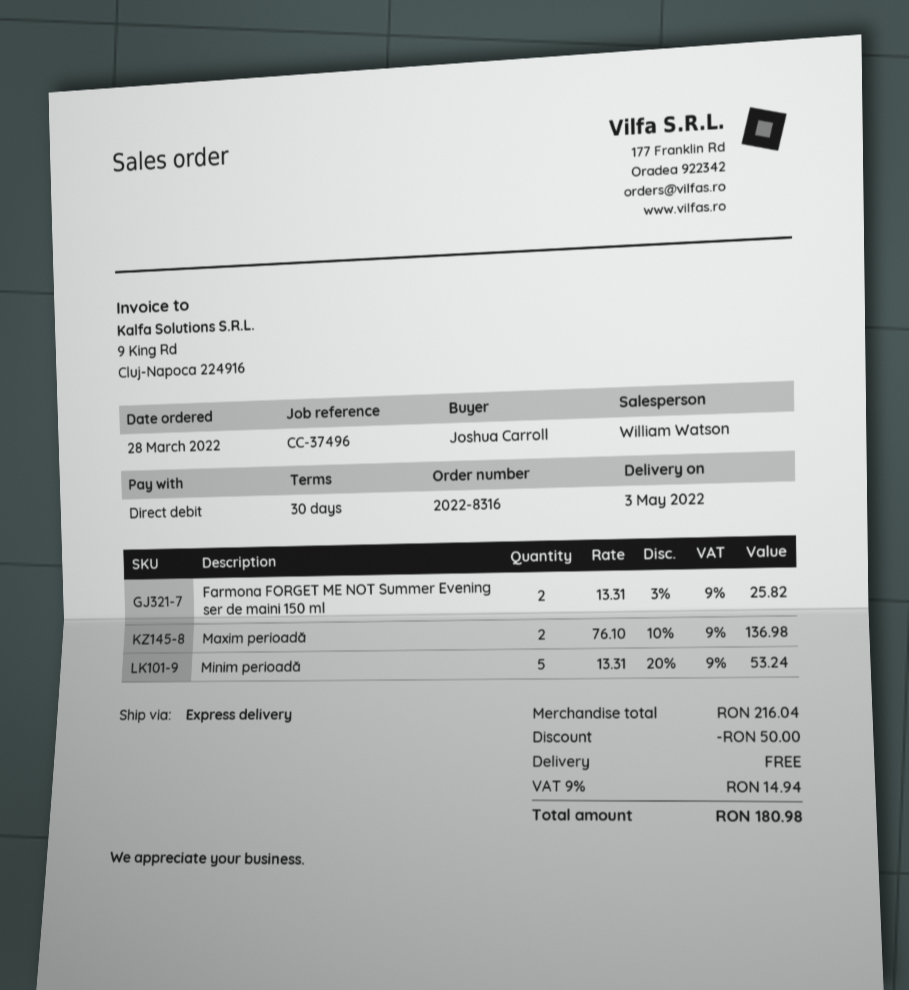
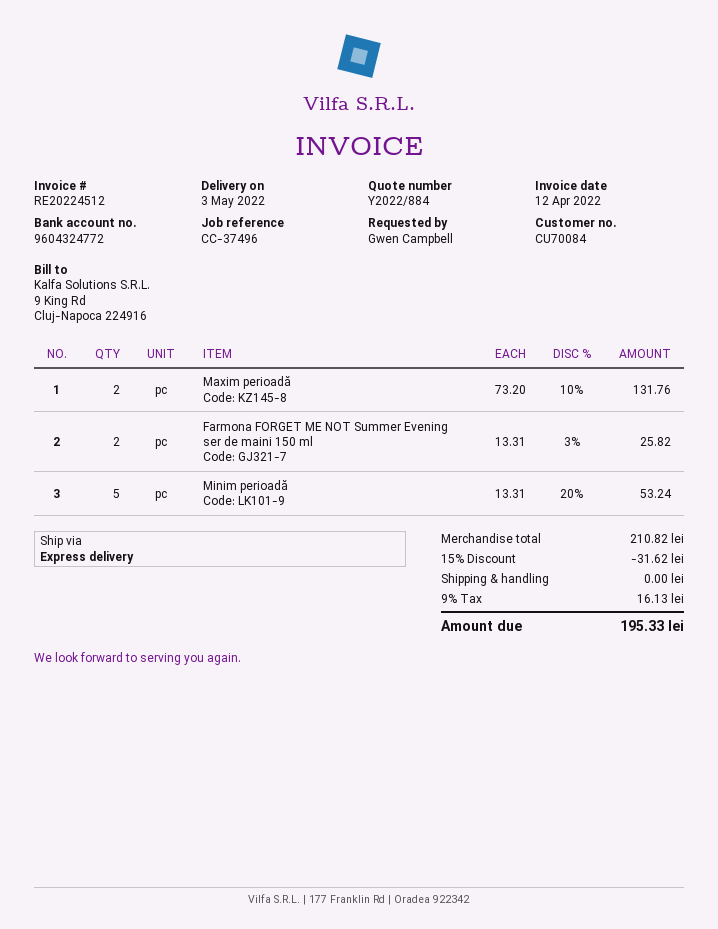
ordered by: Joshua Carroll -> Gwen Campbell
Maxim perioadă: 2 x 76.10 - 10% = 136.98 -> 2 x 73.20 - 10% = 131.76
subtotal: 216.04 -> 210.82
discount: 50.00 -> 31.62
tax: 9% = 14.94 -> 9% = 16.13
total: 180.98 -> 195.33

